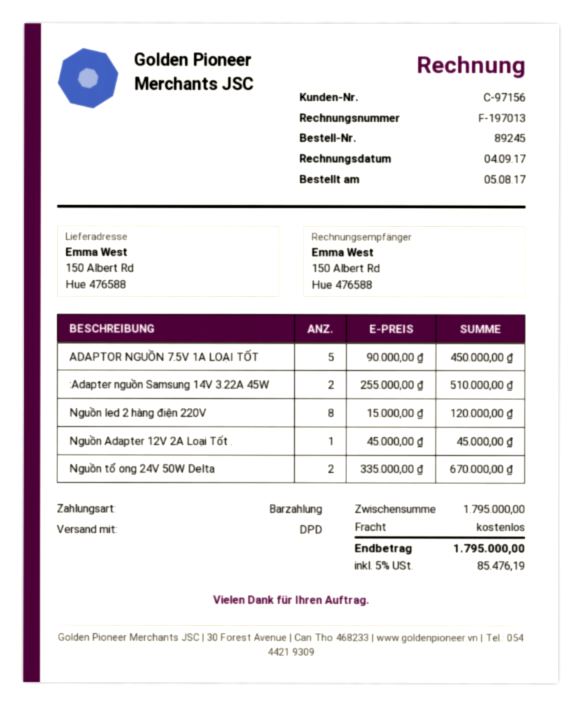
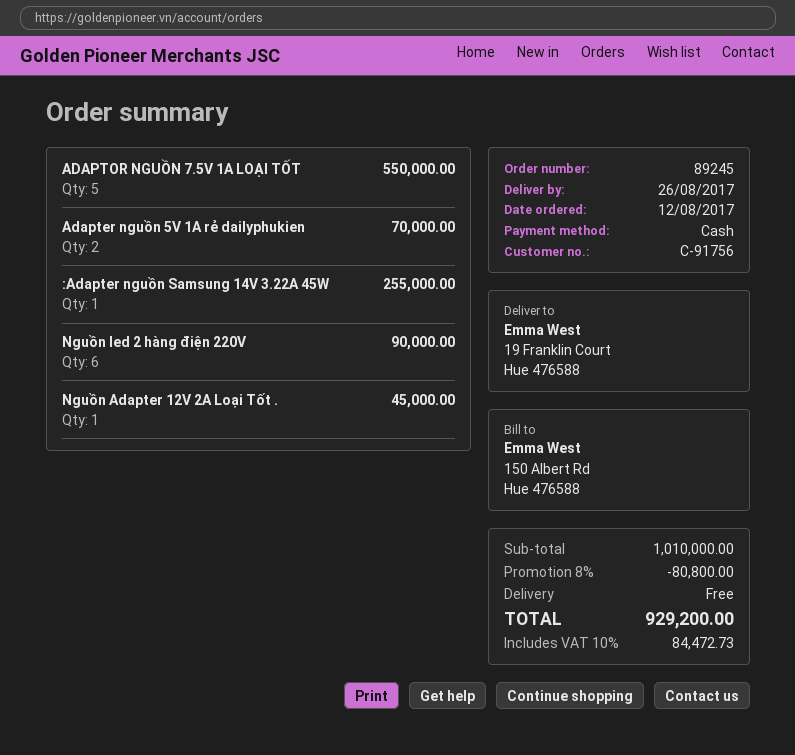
order date: 2017-08-05 -> 2017-08-12
customer number: C-97156 -> C-91756
ship to: 150 Albert Rd, Hue 476588 -> 19 Franklin Court, Hue 476588
ADAPTOR NGUỒN 7.5V 1A LOẠI TỐT: 5 for 450000.00 -> 5 for 550000.00
:Adapter nguồn Samsung 14V 3.22A 45W: 2 for 510000.00 -> 1 for 255000.00
Nguồn led 2 hàng điện 220V: 8 for 120000.00 -> 6 for 90000.00
Nguồn tổ ong 24V 50W Delta: 2 for 670000.00 -> none
Adapter nguồn 5V 1A rẻ dailyphukien: none -> 2 for 70000.00
subtotal: 1795000.00 -> 1010000.00
discount: none -> 8% = 80800.00
tax: 5% = 85476.19 -> 10% = 84472.73
total: 1795000.00 -> 929200.00

